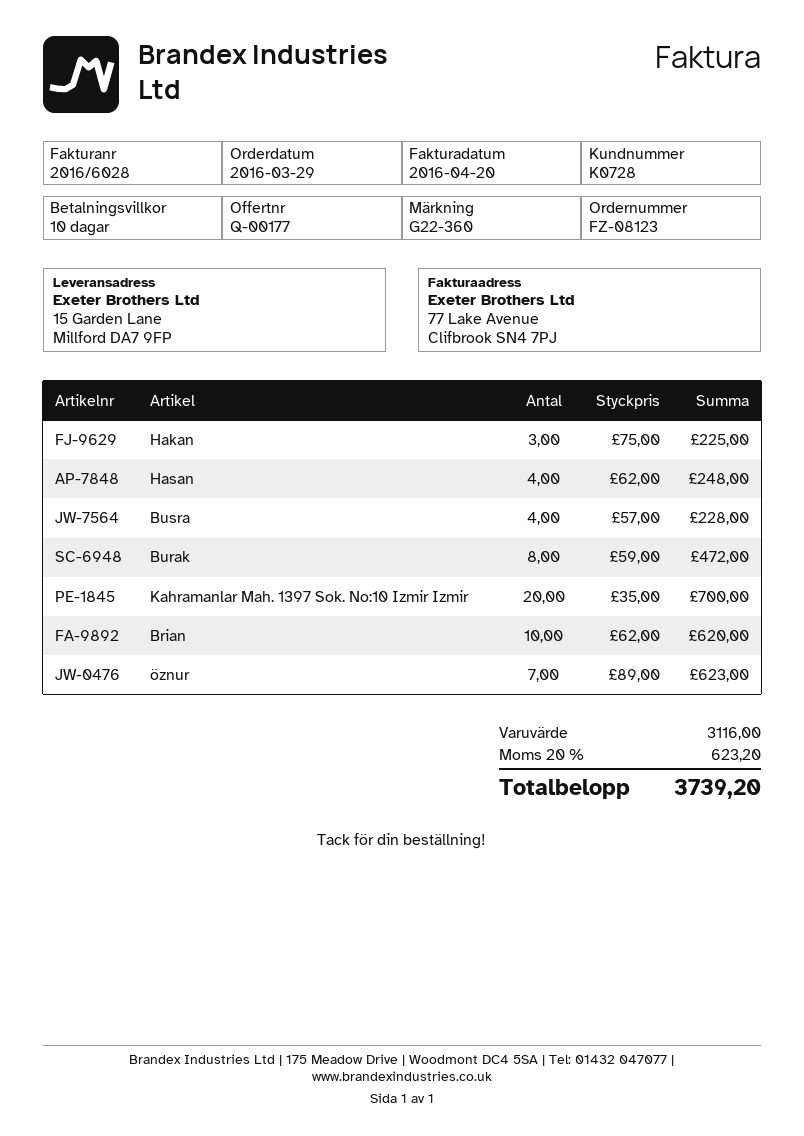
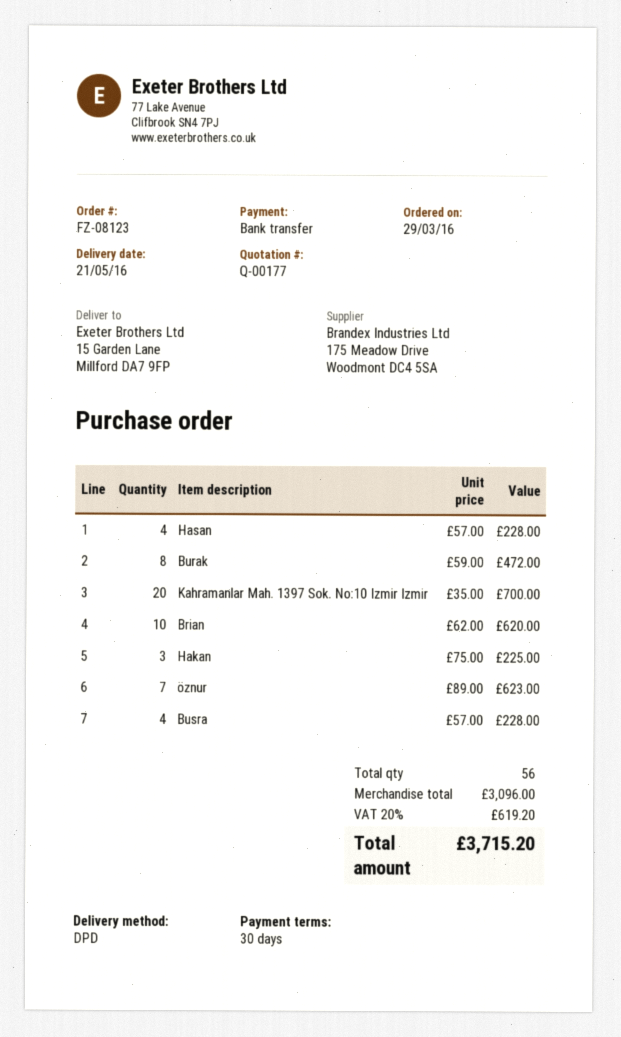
payment terms: 10 days -> 30 days
Hasan: 4 x 62.00 = 248.00 -> 4 x 57.00 = 228.00
subtotal: 3116.00 -> 3096.00
tax: 20% = 623.20 -> 20% = 619.20
total: 3739.20 -> 3715.20

